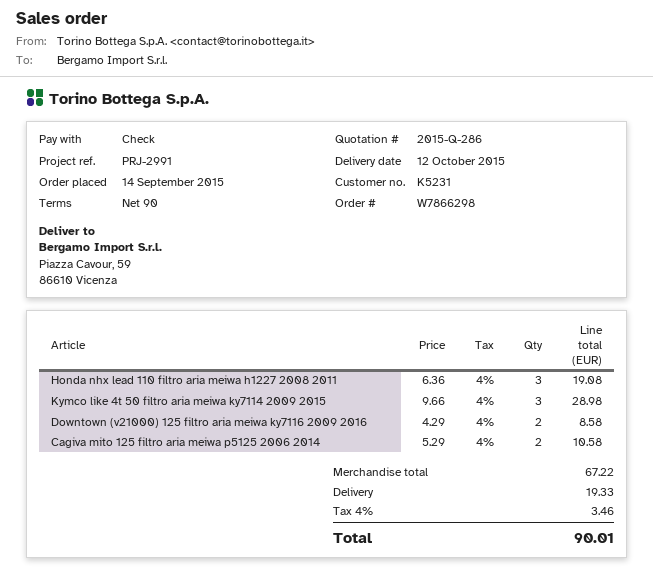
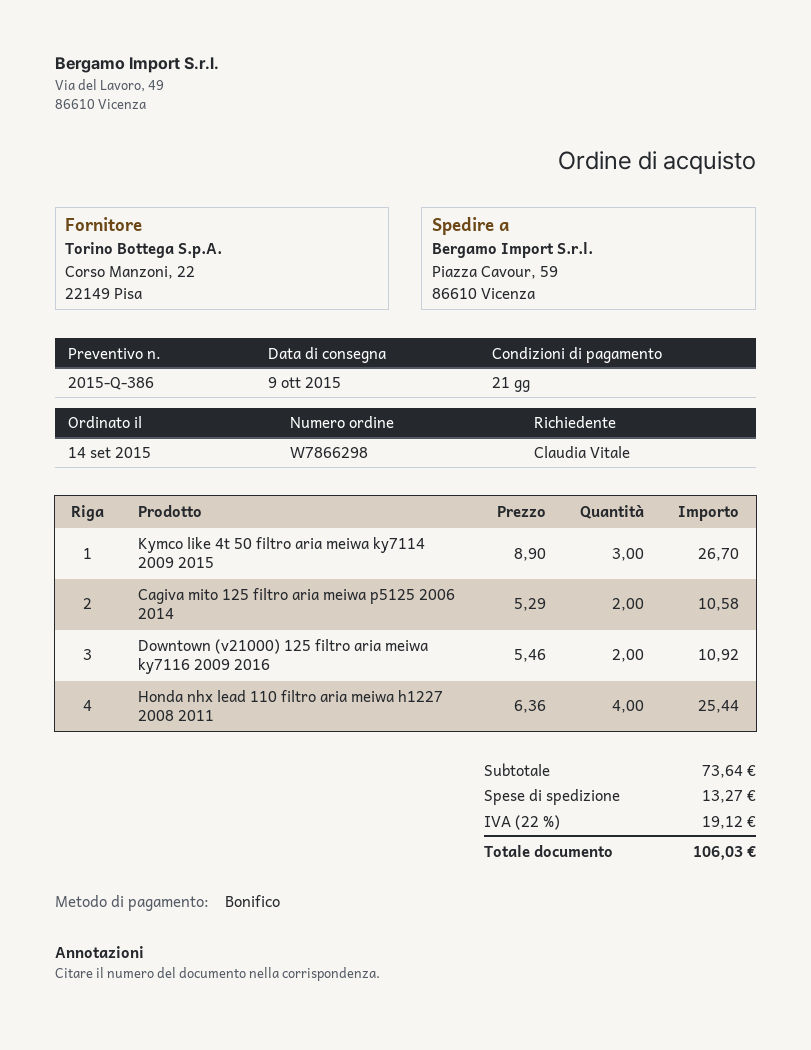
quote number: 2015-Q-286 -> 2015-Q-386
delivery date: 2015-10-12 -> 2015-10-09
payment terms: 90 days -> 21 days
payment method: cheque -> bank transfer
Honda nhx lead 110 filtro aria meiwa h1227 2008 2011: 3 x 6.36 = 19.08 -> 4 x 6.36 = 25.44
Kymco like 4t 50 filtro aria meiwa ky7114 2009 2015: 3 x 9.66 = 28.98 -> 3 x 8.90 = 26.70
Downtown (v21000) 125 filtro aria meiwa ky7116 2009 2016: 2 x 4.29 = 8.58 -> 2 x 5.46 = 10.92
subtotal: 67.22 -> 73.64
shipping: 19.33 -> 13.27
tax: 4% = 3.46 -> 22% = 19.12
total: 90.01 -> 106.03

